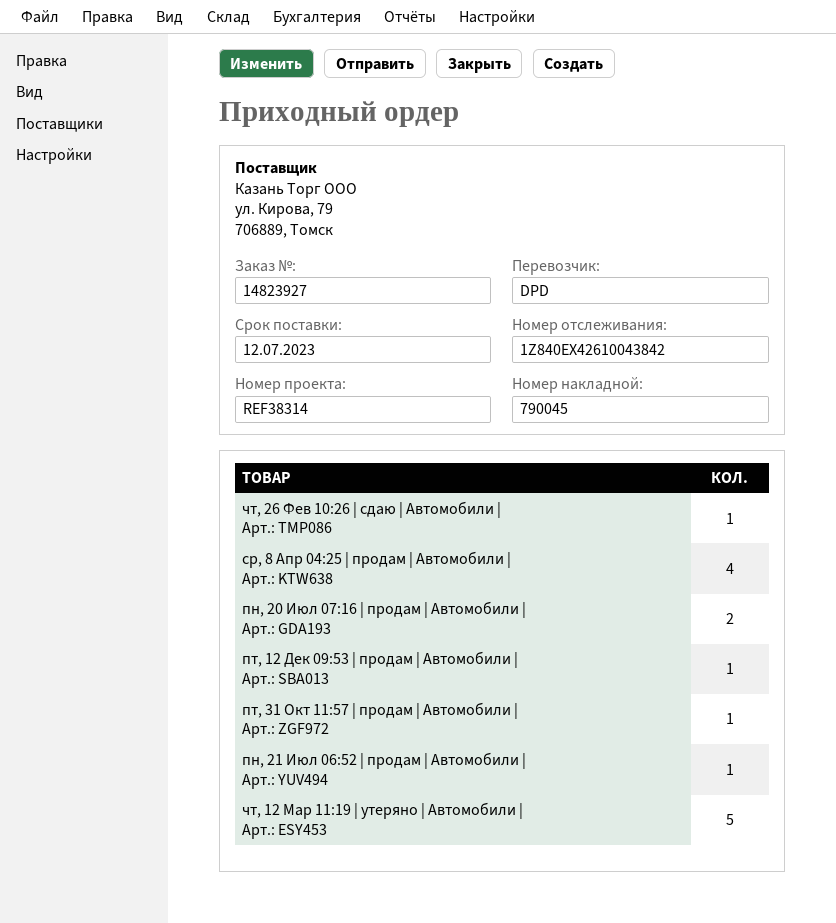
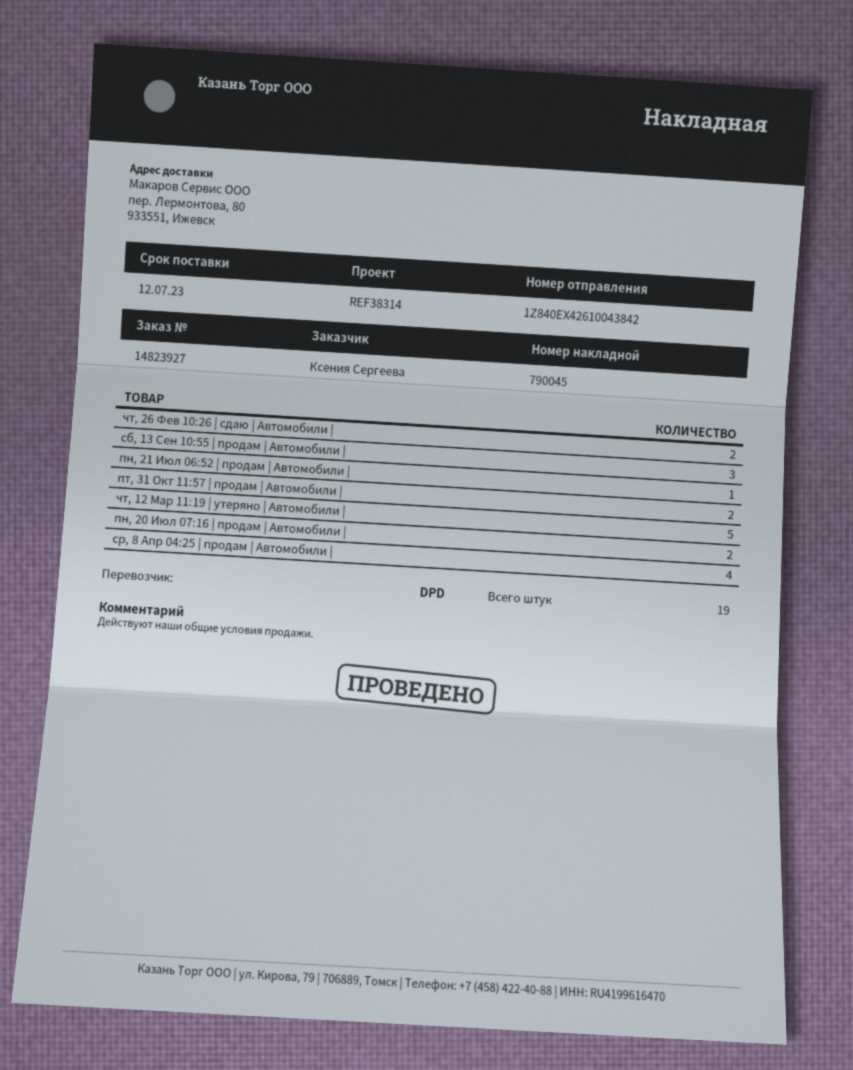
чт, 26 Фев 10:26 | сдаю | Автомобили |: 1 -> 2
пт, 12 Дек 09:53 | продам | Автомобили |: 1 -> none
пт, 31 Окт 11:57 | продам | Автомобили |: 1 -> 2
сб, 13 Сен 10:55 | продам | Автомобили |: none -> 3

